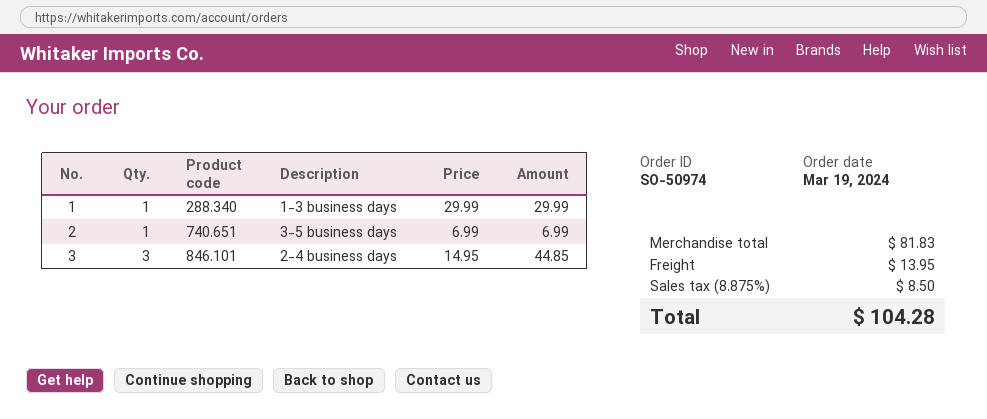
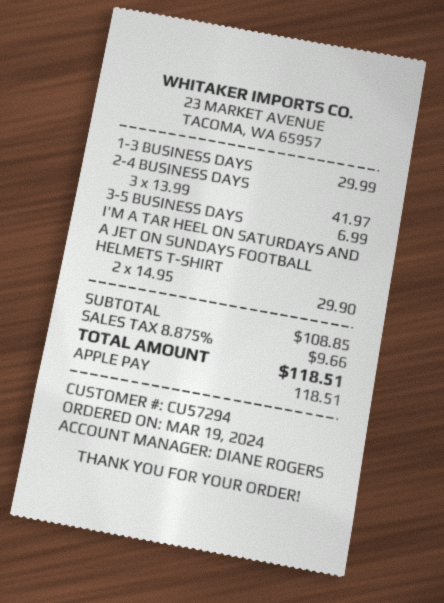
2-4 business days: 3 x 14.95 = 44.85 -> 3 x 13.99 = 41.97
I'M A TAR HEEL ON SATURDAYS AND A JET ON SUNDAYS FOOTBALL HELMETS T-SHIRT: none -> 2 x 14.95 = 29.90
subtotal: 81.83 -> 108.85
shipping: 13.95 -> none
tax: 8.875% = 8.50 -> 8.875% = 9.66
total: 104.28 -> 118.51

